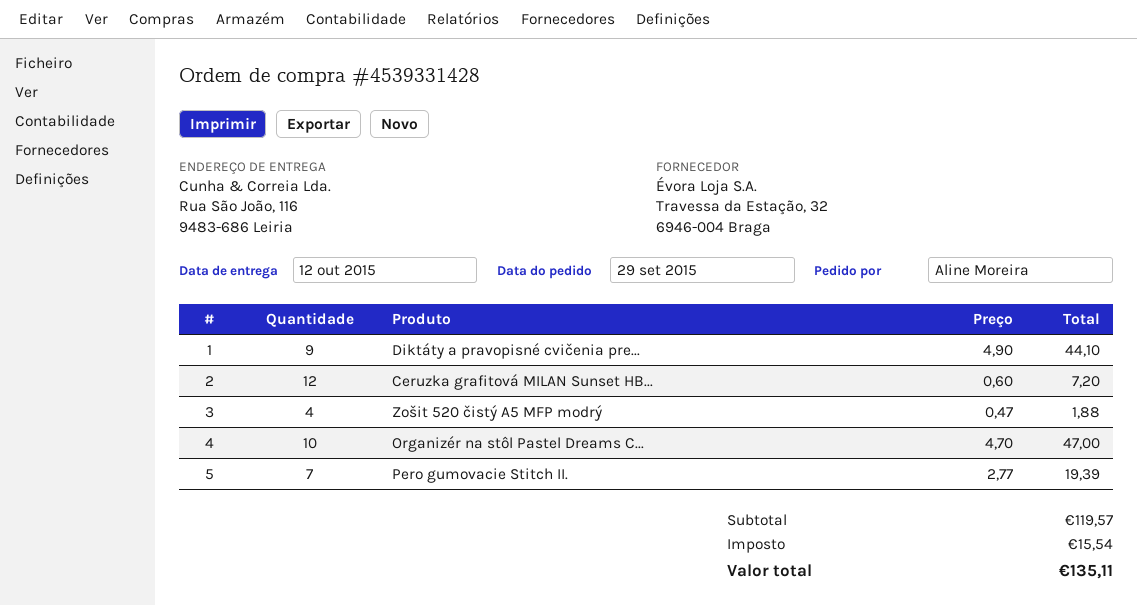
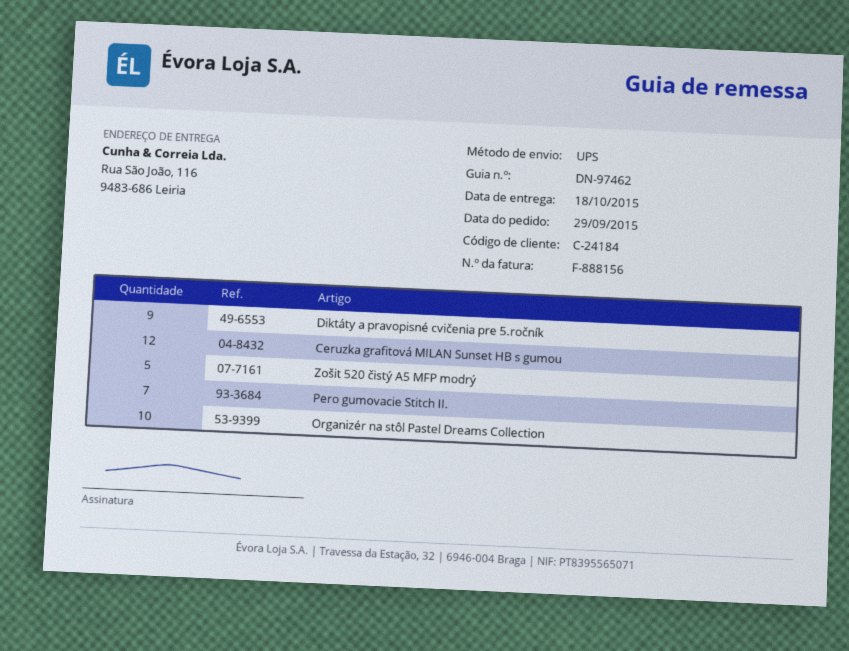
delivery date: 2015-10-12 -> 2015-10-18
Zošit 520 čistý A5 MFP modrý: 4 -> 5

